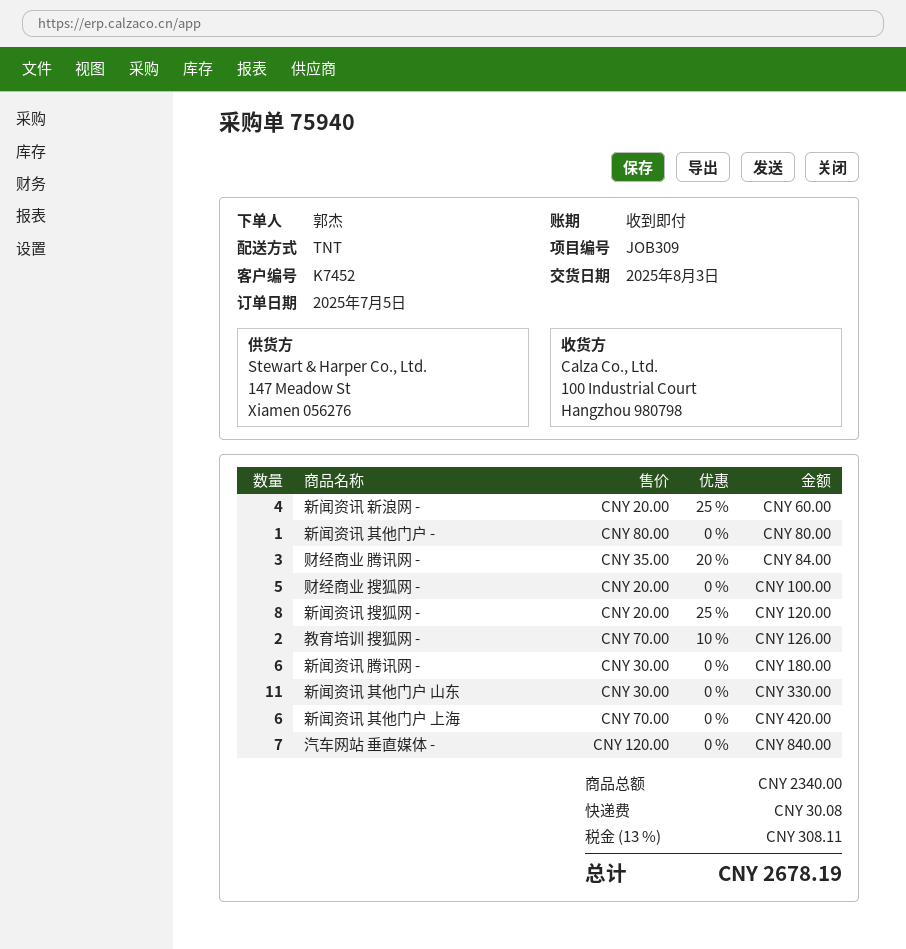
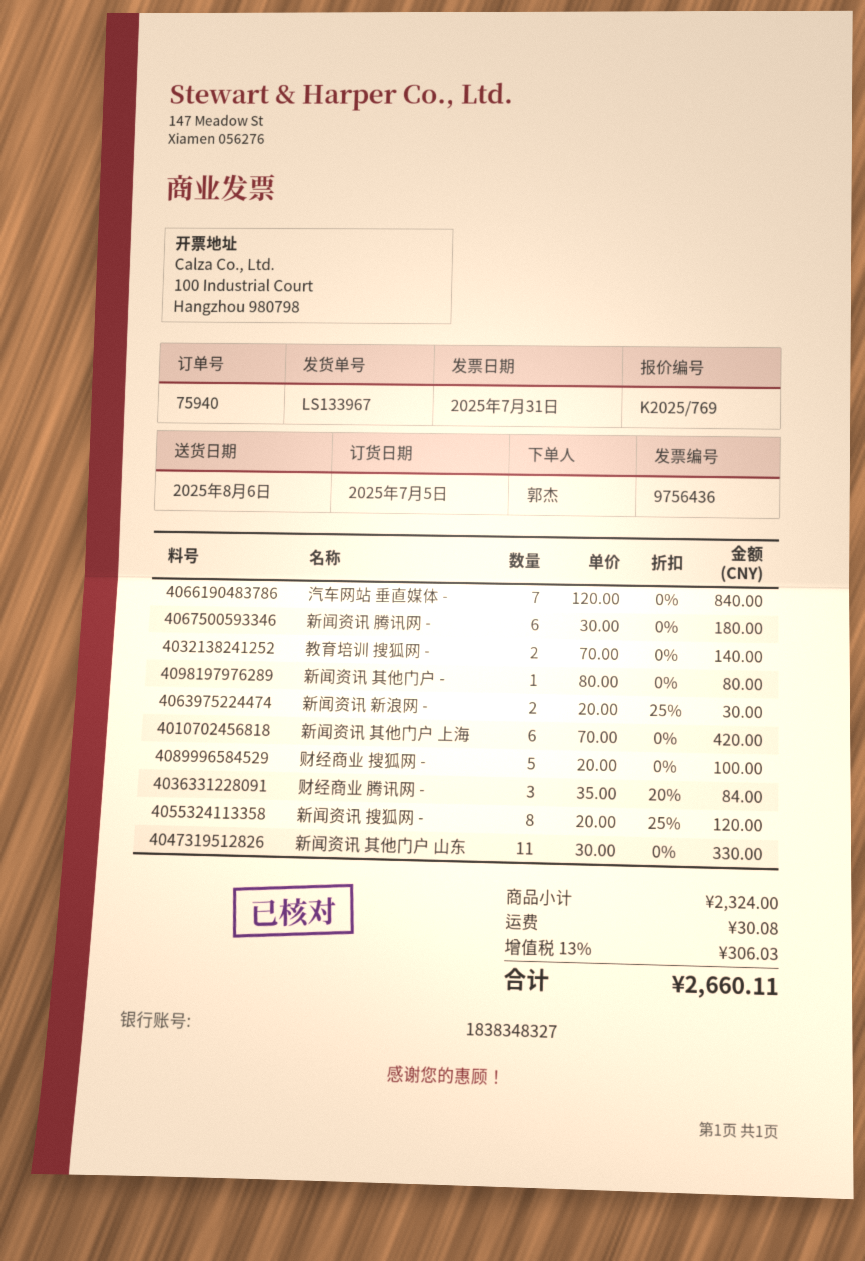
delivery date: 2025-08-03 -> 2025-08-06
新闻资讯 新浪网 -: 4 x 20.00 - 25% = 60.00 -> 2 x 20.00 - 25% = 30.00
教育培训 搜狐网 -: 2 x 70.00 - 10% = 126.00 -> 2 x 70.00 = 140.00
subtotal: 2340.00 -> 2324.00
tax: 13% = 308.11 -> 13% = 306.03
total: 2678.19 -> 2660.11

